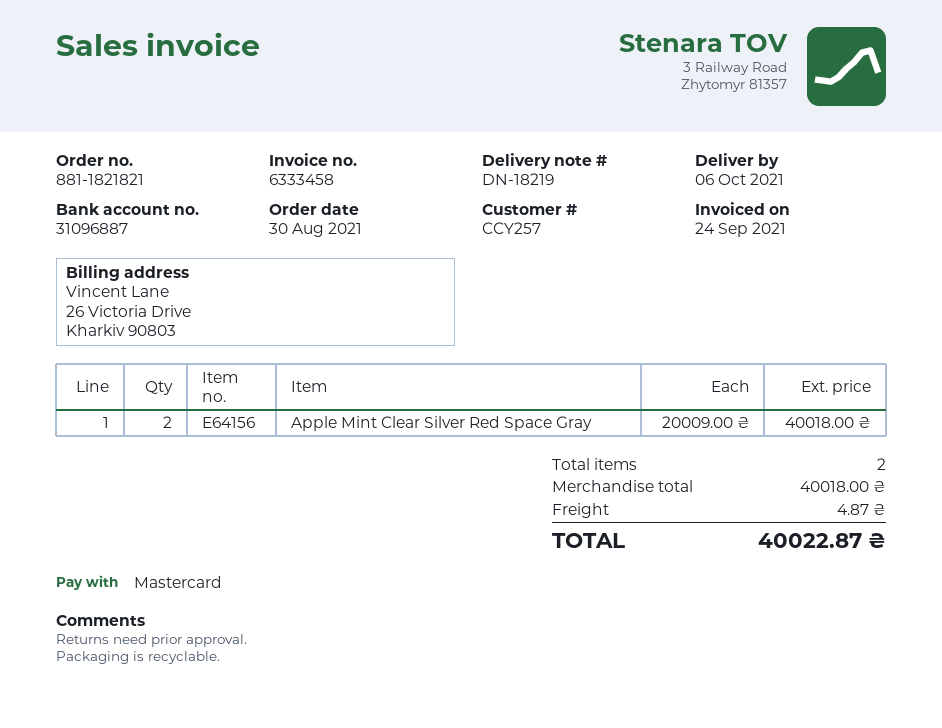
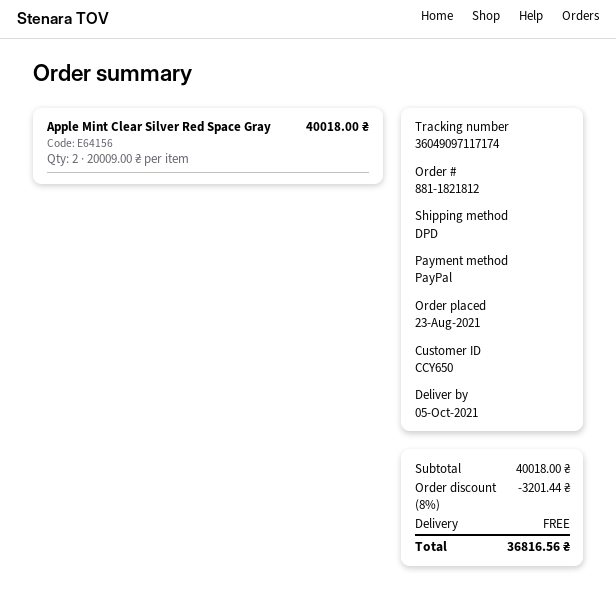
order number: 881-1821821 -> 881-1821812
order date: 2021-08-30 -> 2021-08-23
delivery date: 2021-10-06 -> 2021-10-05
customer number: CCY257 -> CCY650
payment method: Mastercard -> PayPal
discount: none -> 8% = 3201.44
shipping: 4.87 -> 0.00
total: 40022.87 -> 36816.56

